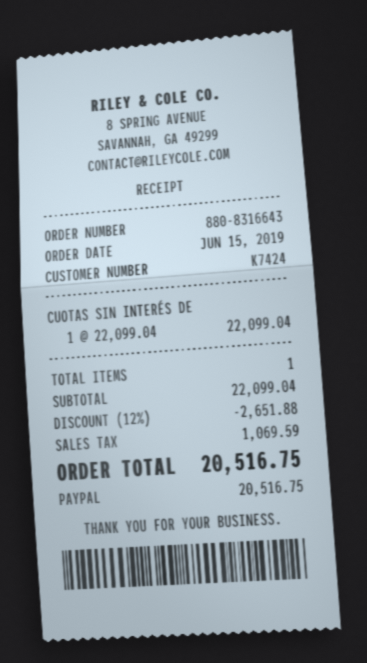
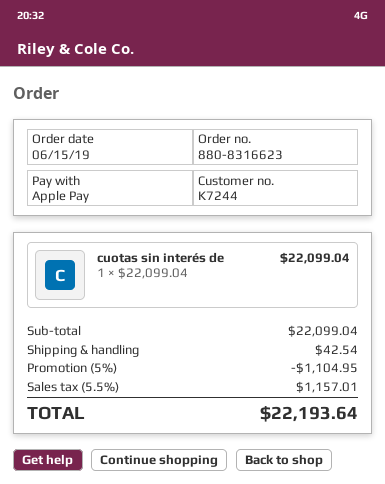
order number: 880-8316643 -> 880-8316623
customer number: K7424 -> K7244
payment method: PayPal -> Apple Pay
discount: 12% = 2651.88 -> 5% = 1104.95
shipping: none -> 42.54
tax: 1069.59 -> 1157.01
total: 20516.75 -> 22193.64

